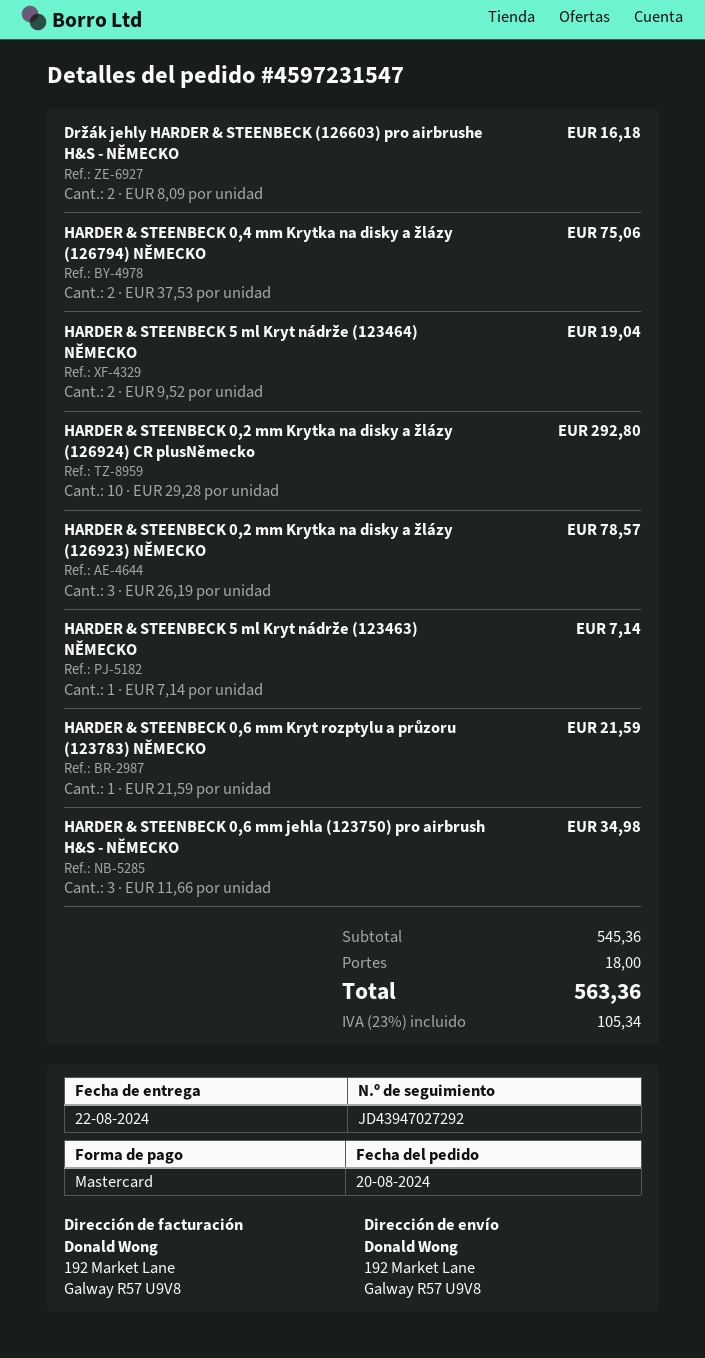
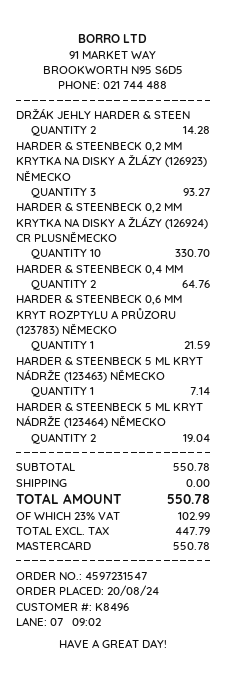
Držák jehly HARDER & STEENBECK (126603) pro airbrushe H&S - NĚMECKO: 2 for 16.18 -> 2 for 14.28
HARDER & STEENBECK 0,4 mm Krytka na disky a žlázy (126794) NĚMECKO: 2 for 75.06 -> 2 for 64.76
HARDER & STEENBECK 0,2 mm Krytka na disky a žlázy (126924) CR plusNěmecko: 10 for 292.80 -> 10 for 330.70
HARDER & STEENBECK 0,2 mm Krytka na disky a žlázy (126923) NĚMECKO: 3 for 78.57 -> 3 for 93.27
HARDER & STEENBECK 0,6 mm jehla (123750) pro airbrush H&S - NĚMECKO: 3 for 34.98 -> none
subtotal: 545.36 -> 550.78
shipping: 18.00 -> 0.00
tax: 23% = 105.34 -> 23% = 102.99
total: 563.36 -> 550.78

